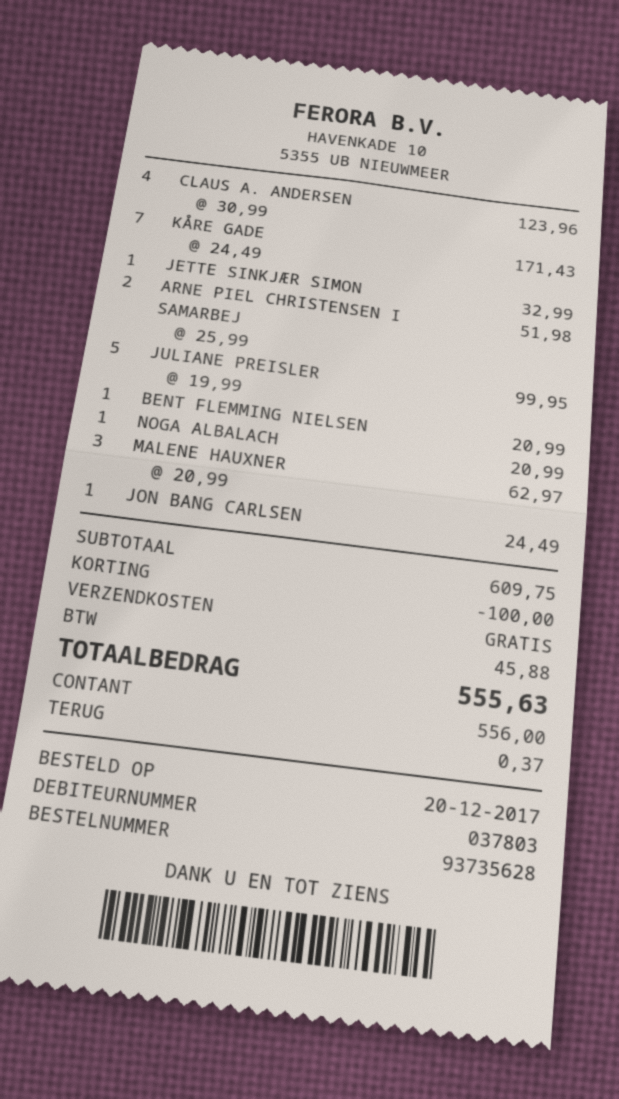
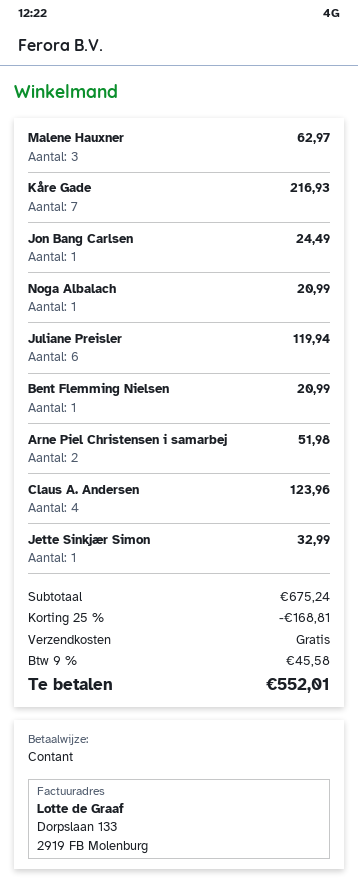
KÅRE GADE: 7 for 171.43 -> 7 for 216.93
JULIANE PREISLER: 5 for 99.95 -> 6 for 119.94
subtotal: 609.75 -> 675.24
discount: 100.00 -> 168.81
tax: 45.88 -> 45.58
total: 555.63 -> 552.01

